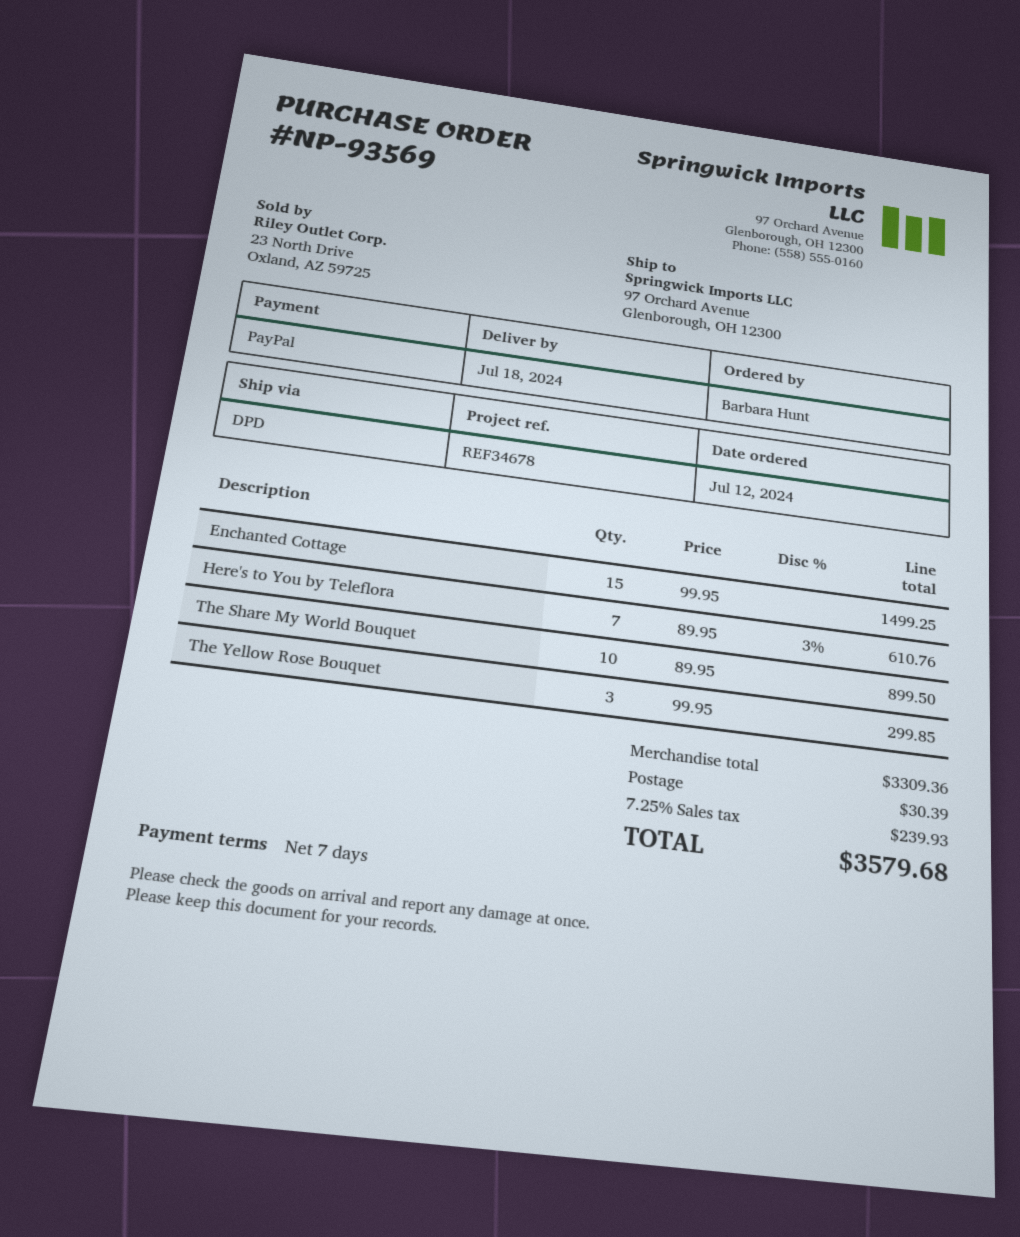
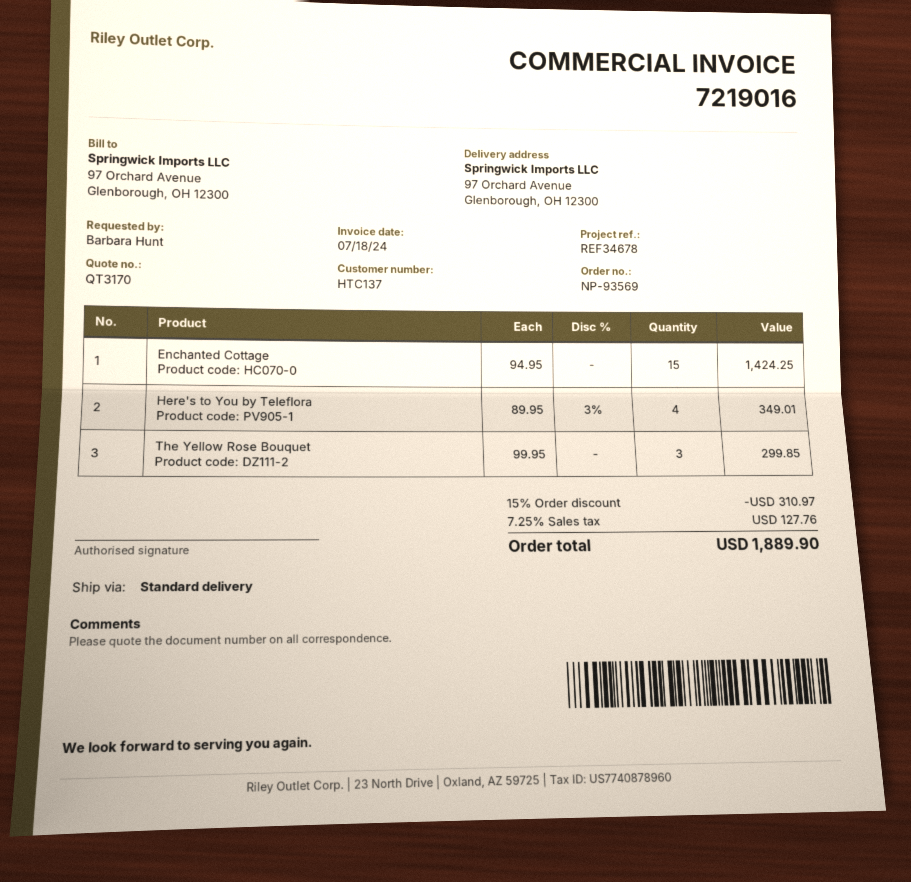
shipping method: DPD -> standard
Enchanted Cottage: 15 x 99.95 = 1499.25 -> 15 x 94.95 = 1424.25
Here's to You by Teleflora: 7 x 89.95 - 3% = 610.76 -> 4 x 89.95 - 3% = 349.01
The Share My World Bouquet: 10 x 89.95 = 899.50 -> none
discount: none -> 15% = 310.97
shipping: 30.39 -> none
tax: 7.25% = 239.93 -> 7.25% = 127.76
total: 3579.68 -> 1889.90

